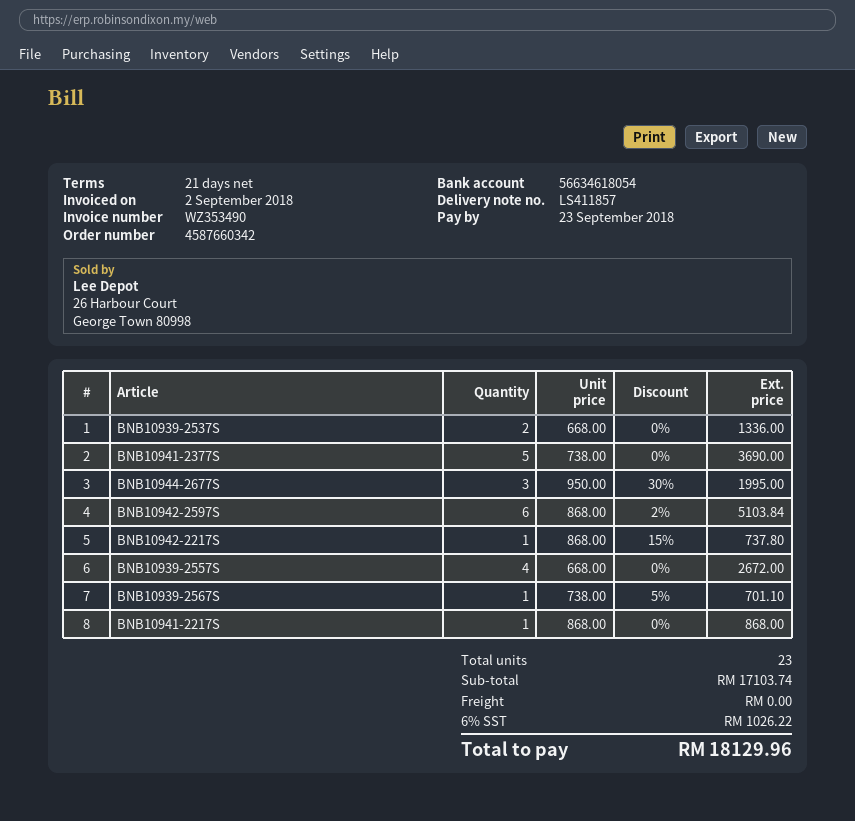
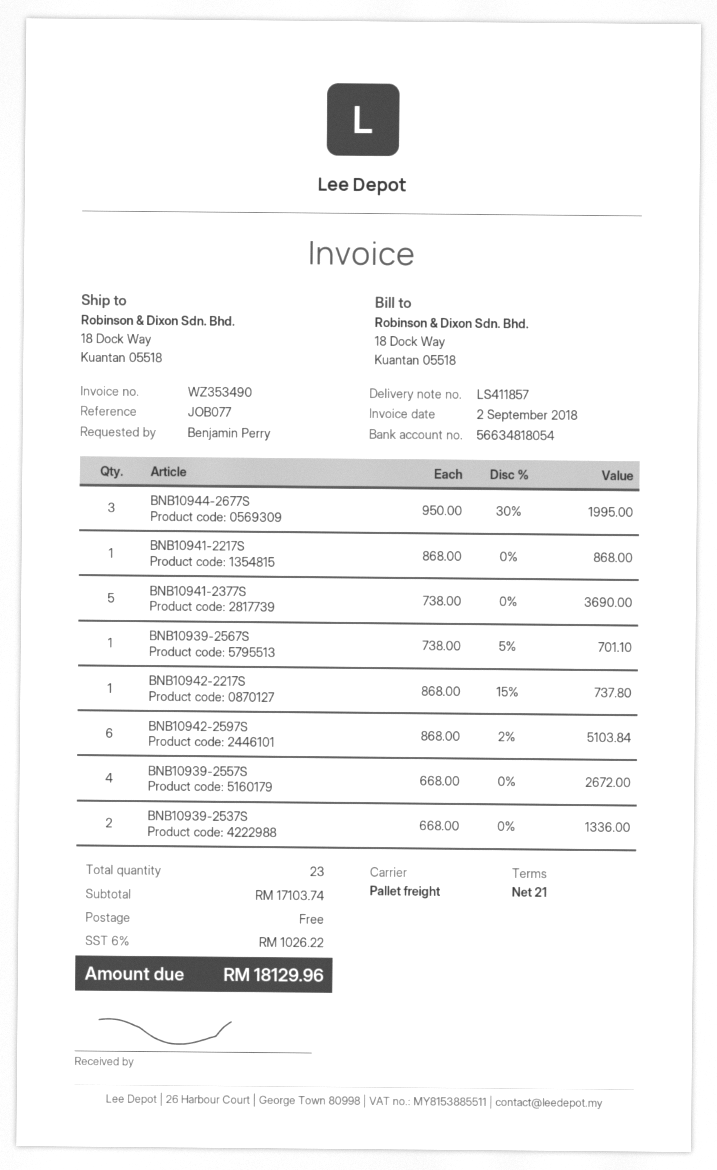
bank account: 56634618054 -> 56634818054

